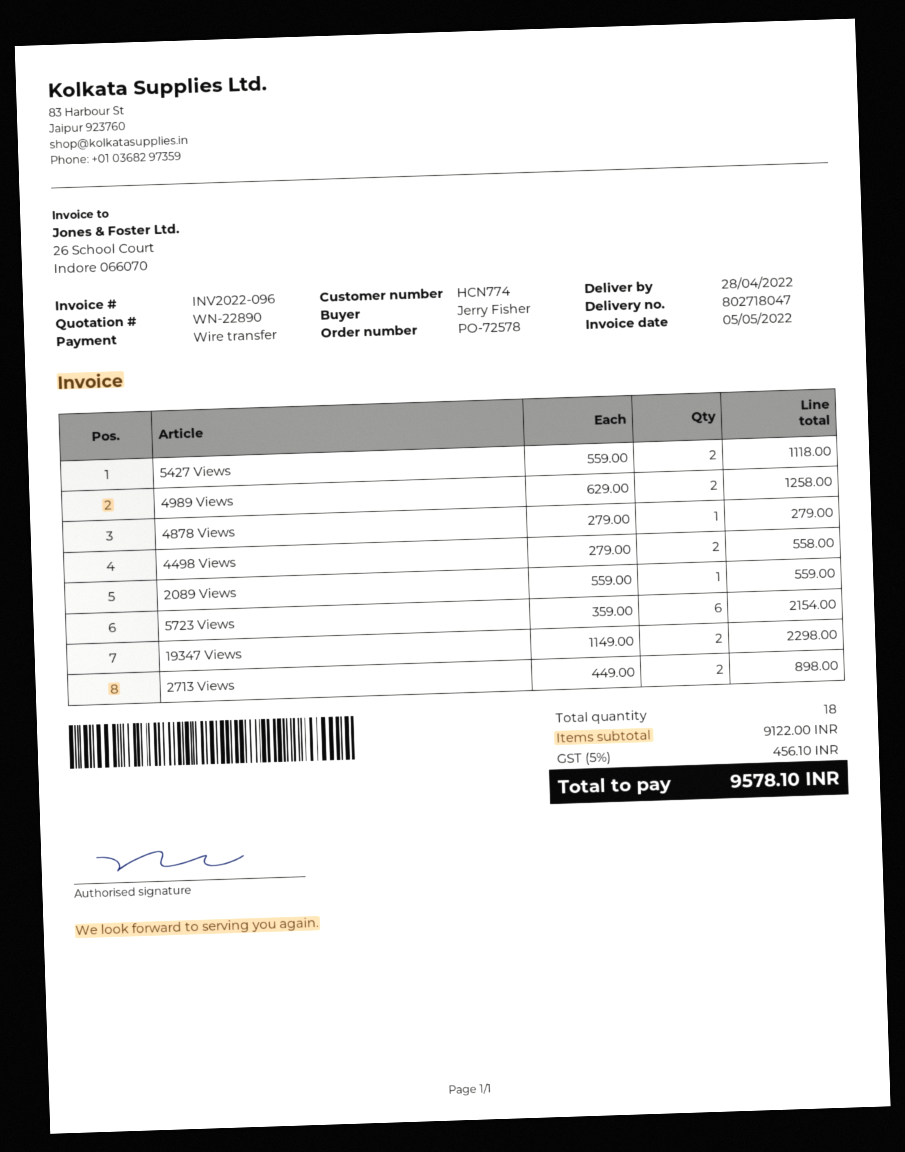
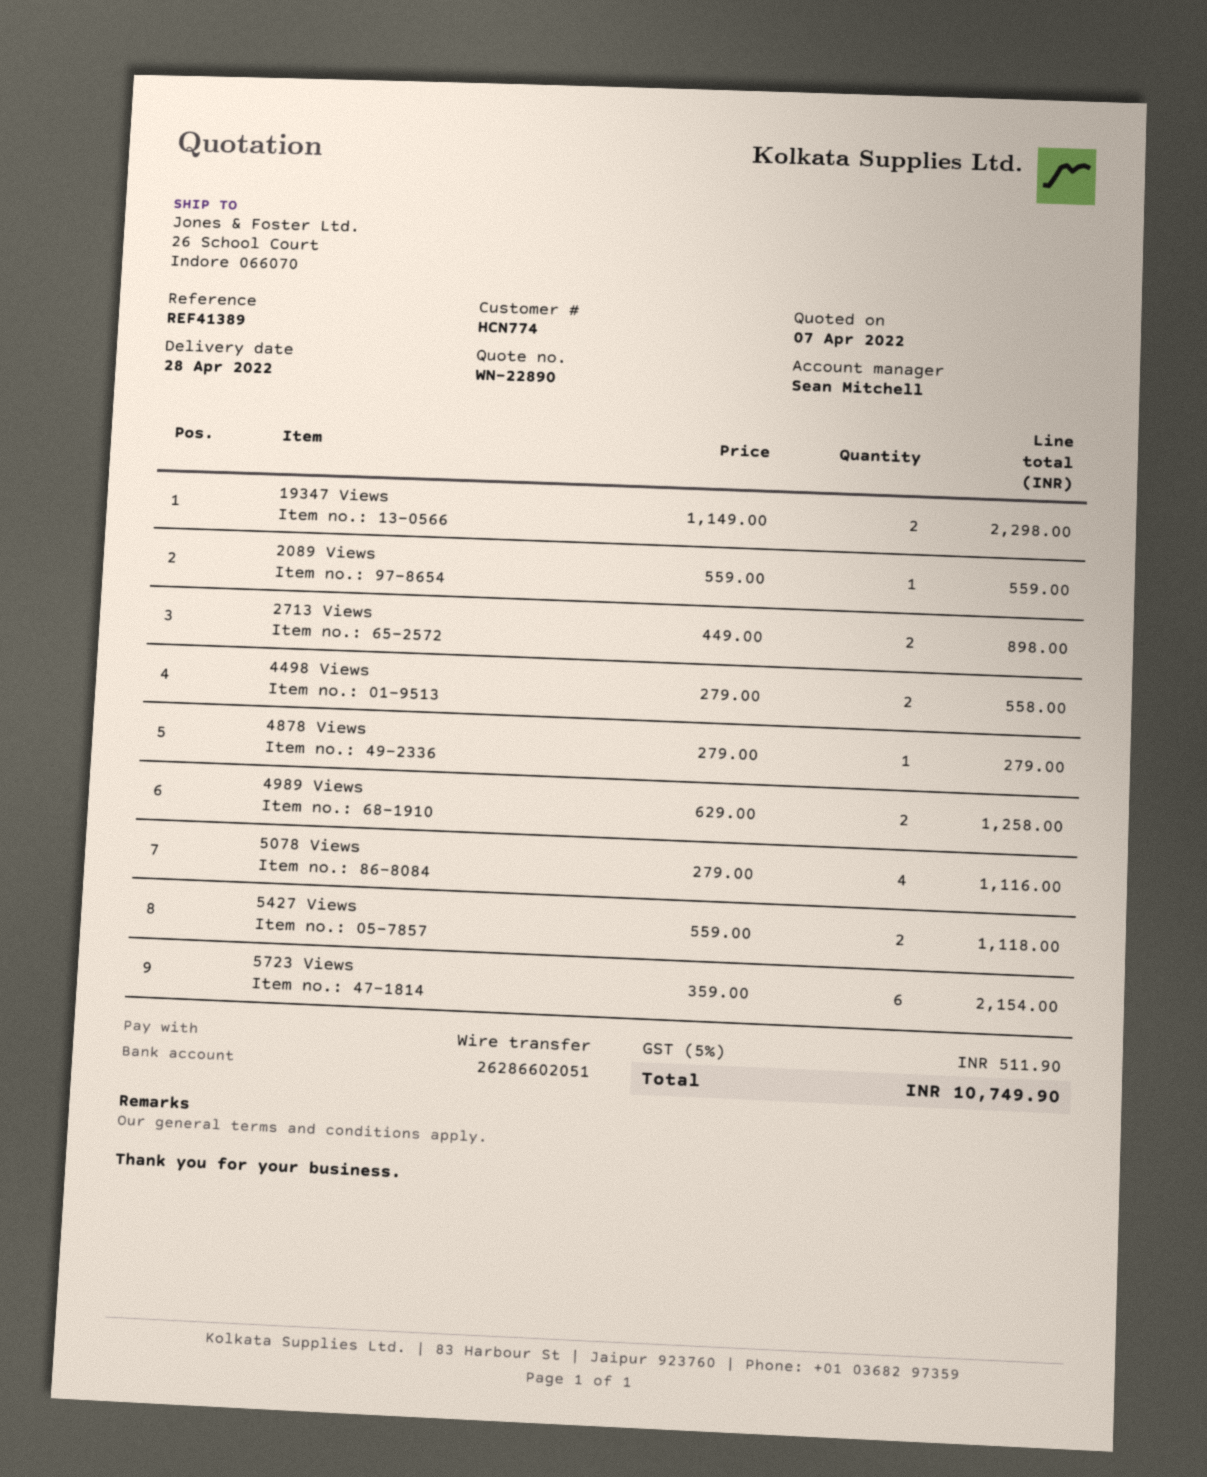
5078 Views: none -> 4 x 279.00 = 1116.00
tax: 5% = 456.10 -> 5% = 511.90
total: 9578.10 -> 10749.90

